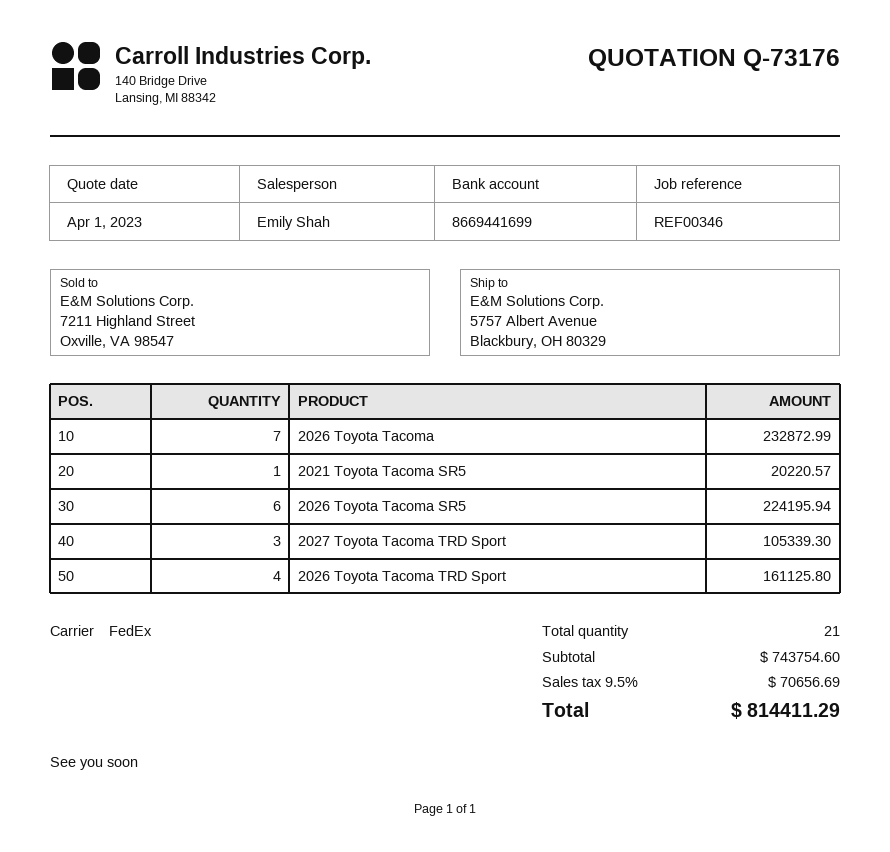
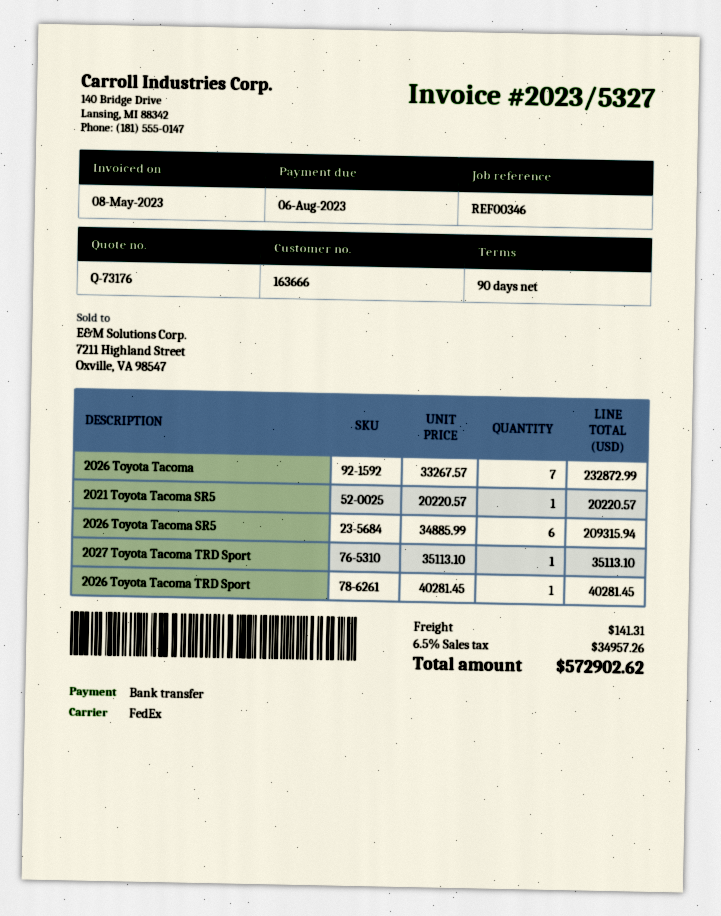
2026 Toyota Tacoma SR5: 6 for 224195.94 -> 6 for 209315.94
2027 Toyota Tacoma TRD Sport: 3 for 105339.30 -> 1 for 35113.10
2026 Toyota Tacoma TRD Sport: 4 for 161125.80 -> 1 for 40281.45
shipping: none -> 141.31
tax: 9.5% = 70656.69 -> 6.5% = 34957.26
total: 814411.29 -> 572902.62

